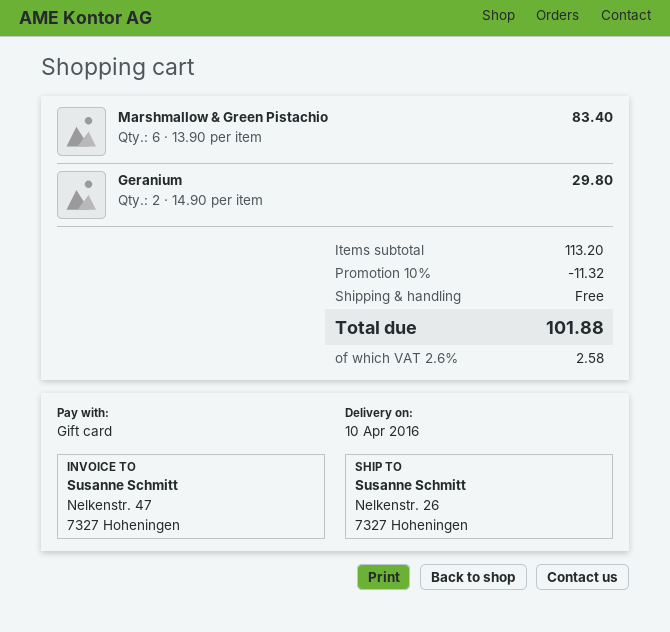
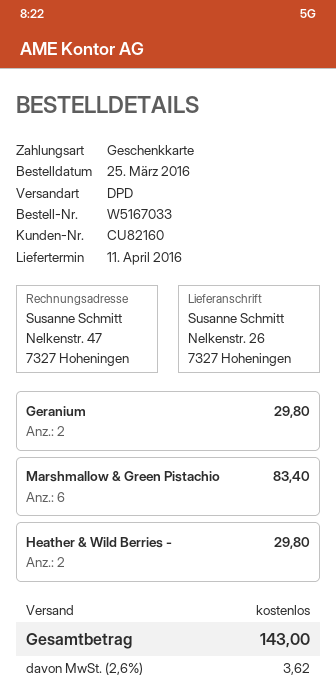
delivery date: 2016-04-10 -> 2016-04-11
Heather & Wild Berries -: none -> 2 for 29.80
discount: 10% = 11.32 -> none
tax: 2.6% = 2.58 -> 2.6% = 3.62
total: 101.88 -> 143.00

